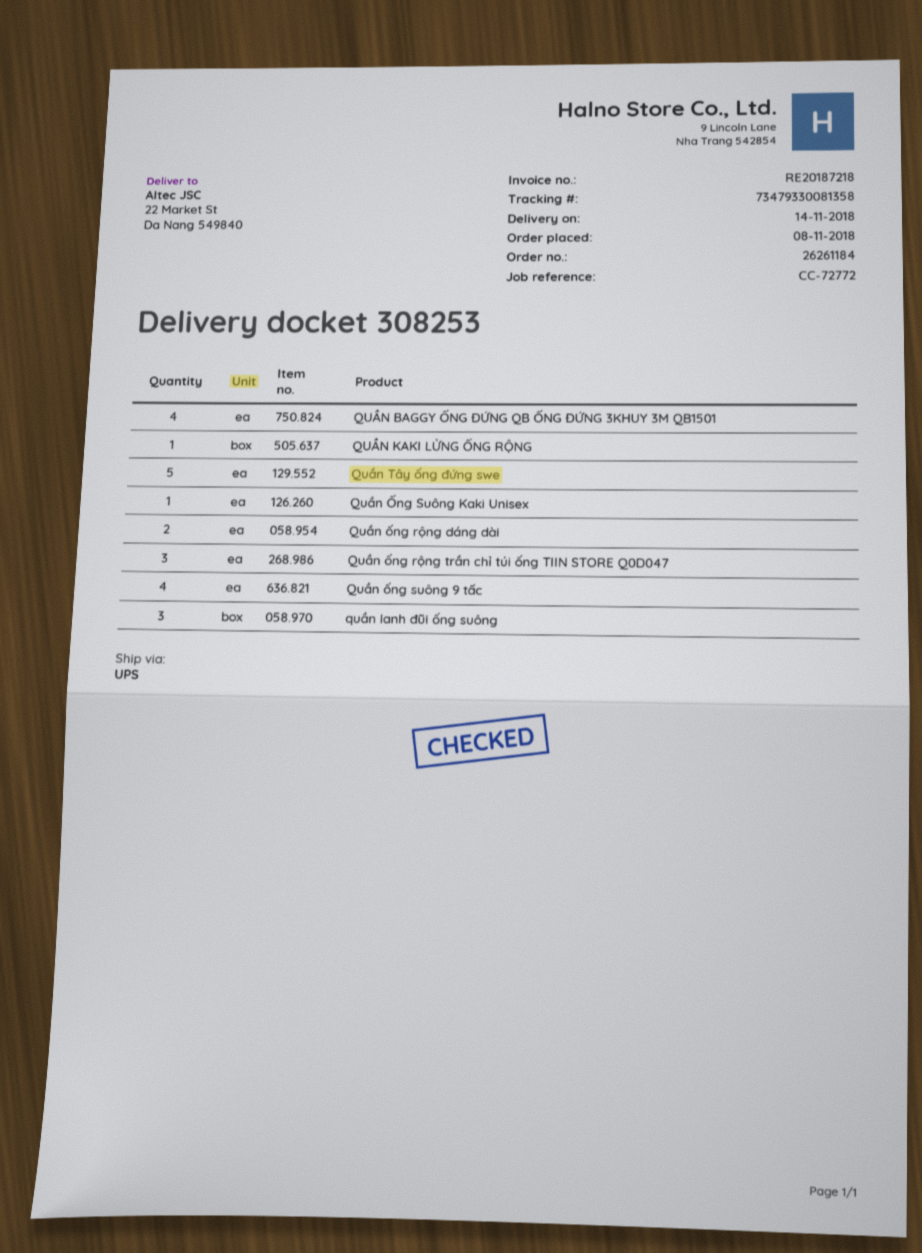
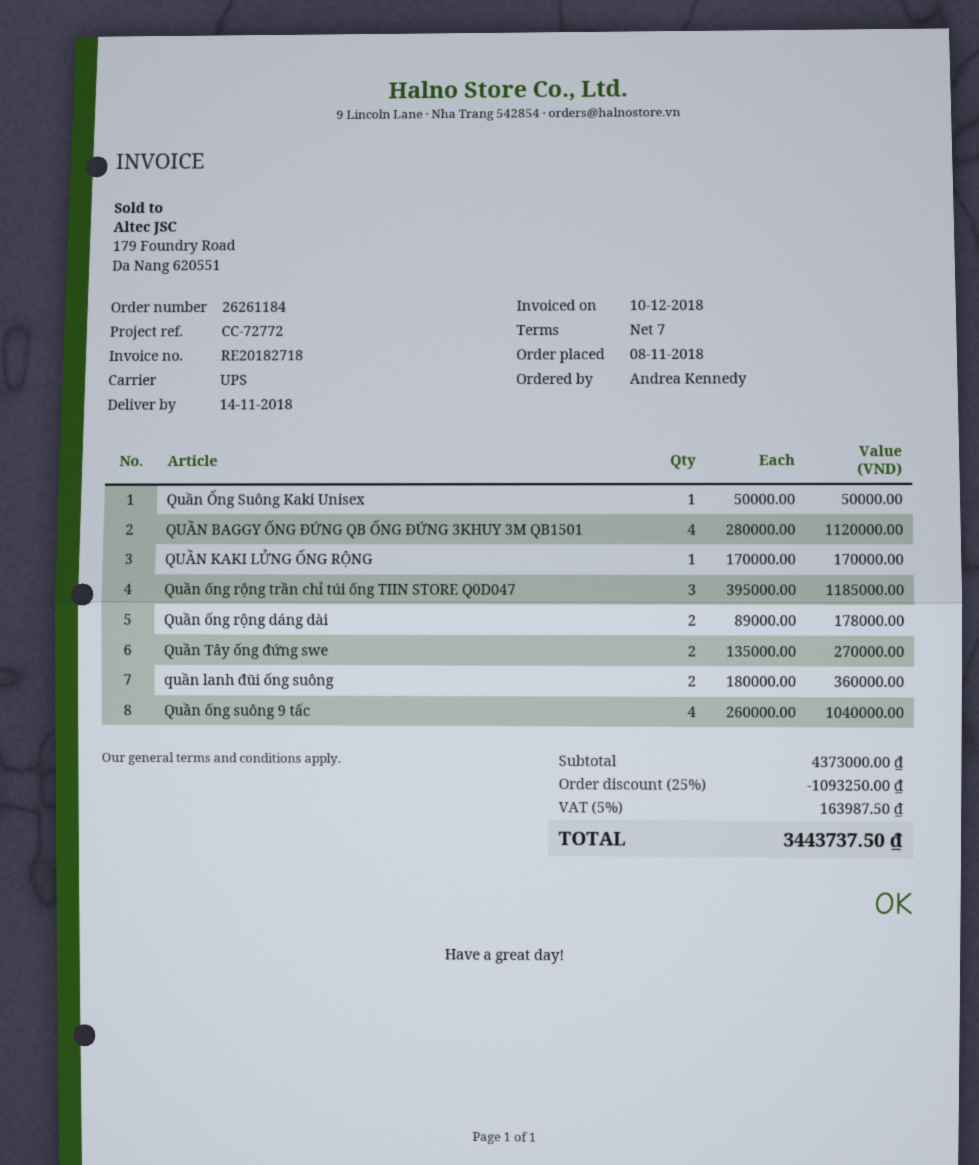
invoice number: RE20187218 -> RE20182718
Quần Tây ống đứng swe: 5 -> 2
quần lanh đũi ống suông: 3 -> 2

